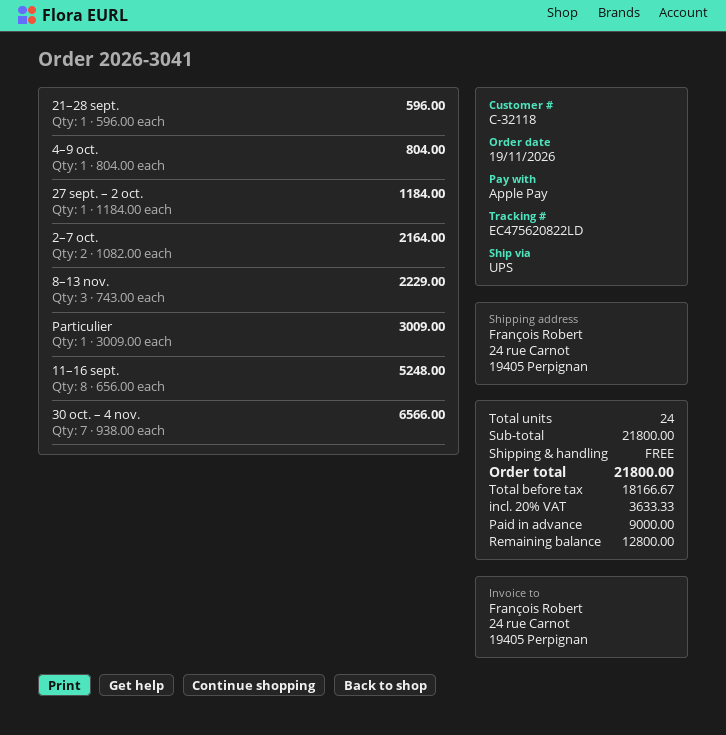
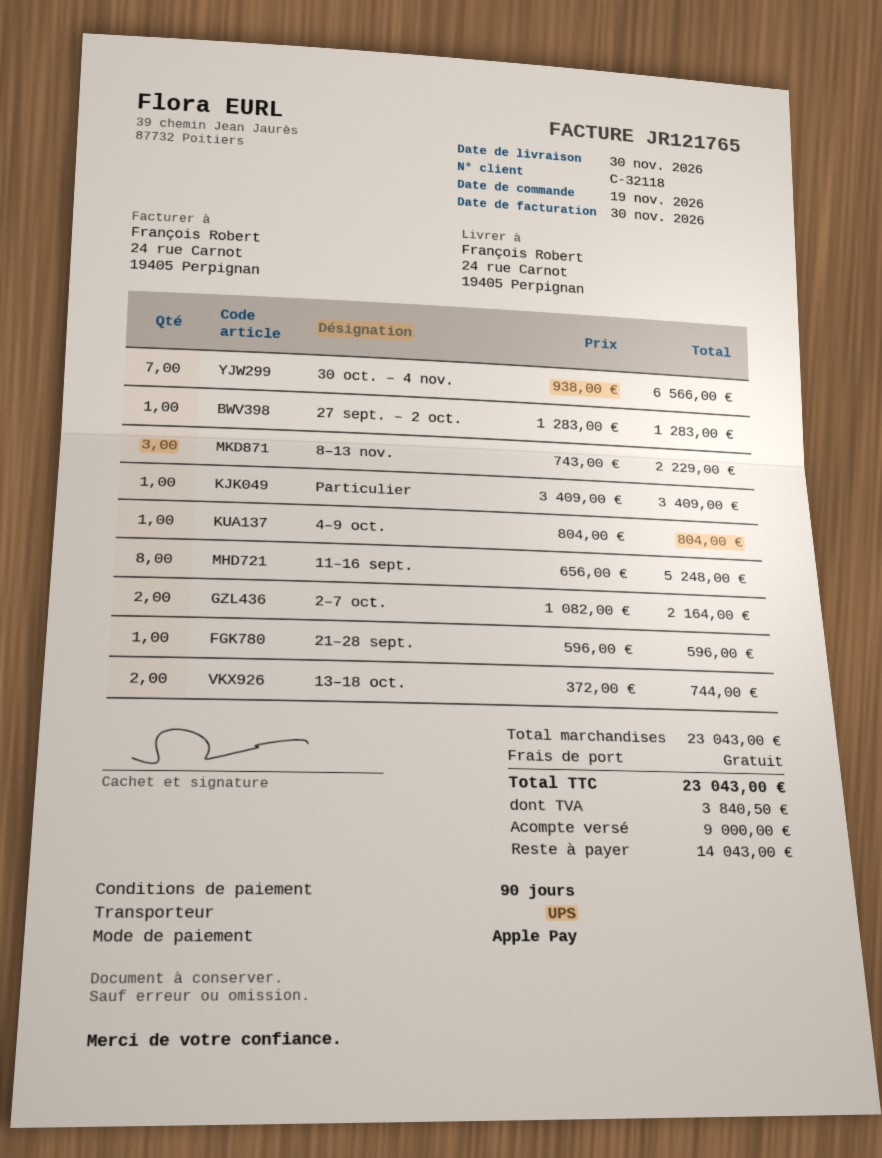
27 sept. – 2 oct.: 1 x 1184.00 = 1184.00 -> 1 x 1283.00 = 1283.00
Particulier: 1 x 3009.00 = 3009.00 -> 1 x 3409.00 = 3409.00
13–18 oct.: none -> 2 x 372.00 = 744.00
subtotal: 21800.00 -> 23043.00
tax: 3633.33 -> 3840.50
total: 21800.00 -> 23043.00
balance: 12800.00 -> 14043.00

